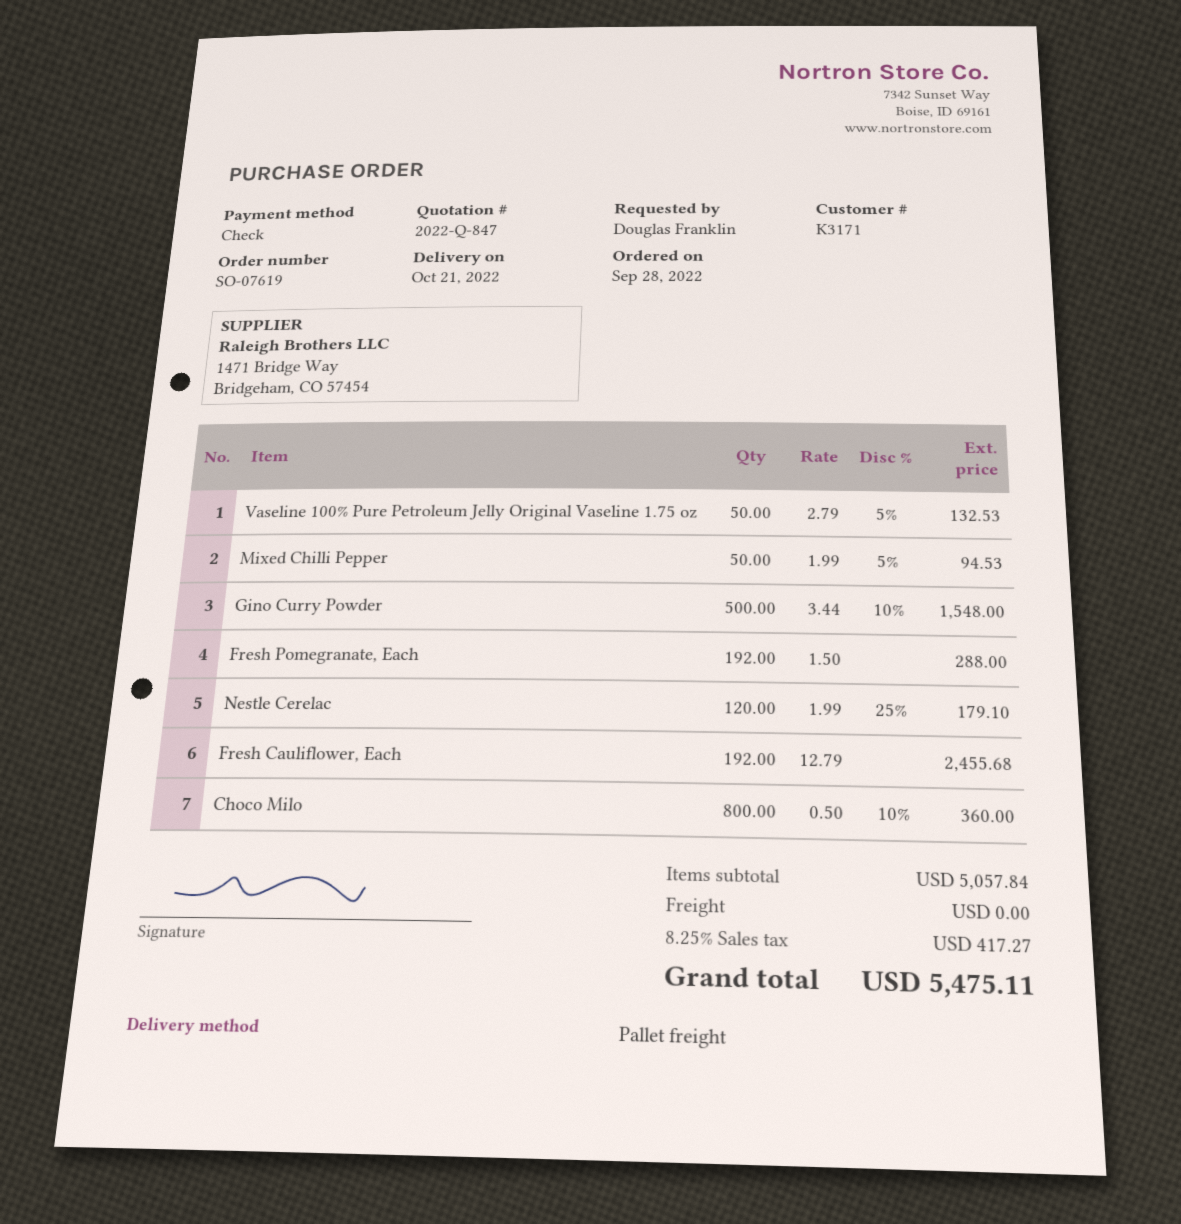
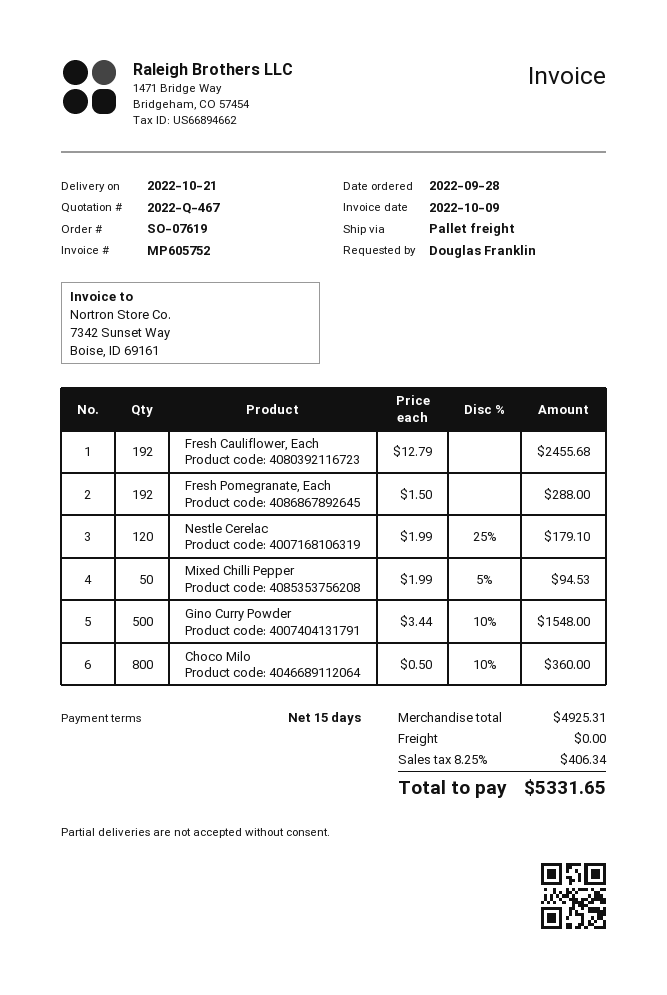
quote number: 2022-Q-847 -> 2022-Q-467
Vaseline 100% Pure Petroleum Jelly Original Vaseline 1.75 oz: 50 x 2.79 - 5% = 132.53 -> none
subtotal: 5057.84 -> 4925.31
tax: 8.25% = 417.27 -> 8.25% = 406.34
total: 5475.11 -> 5331.65

